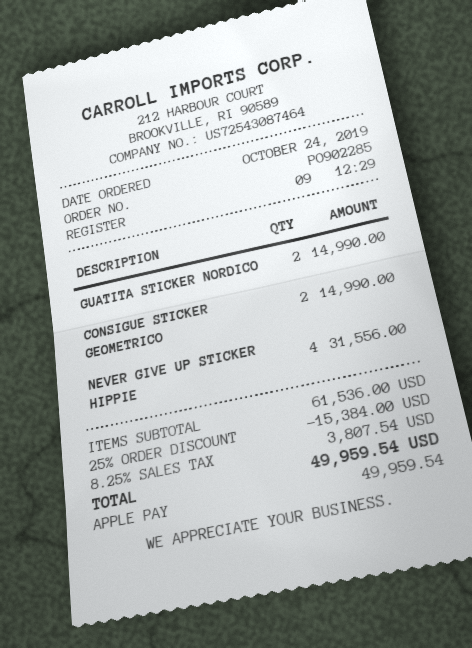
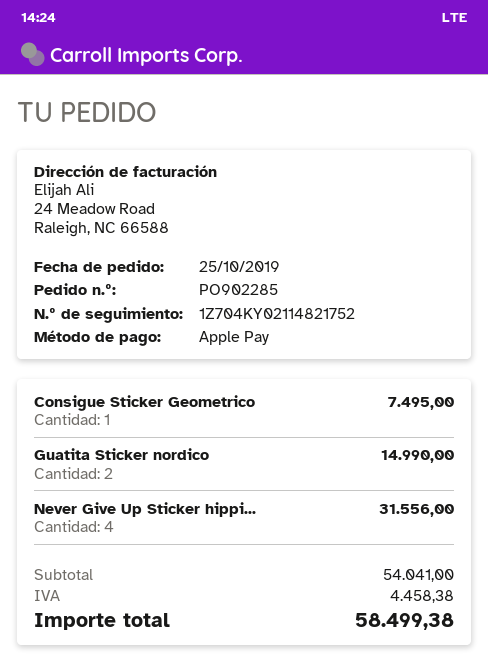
order date: 2019-10-24 -> 2019-10-25
CONSIGUE STICKER GEOMETRICO: 2 for 14990.00 -> 1 for 7495.00
subtotal: 61536.00 -> 54041.00
discount: 25% = 15384.00 -> none
tax: 3807.54 -> 4458.38
total: 49959.54 -> 58499.38

